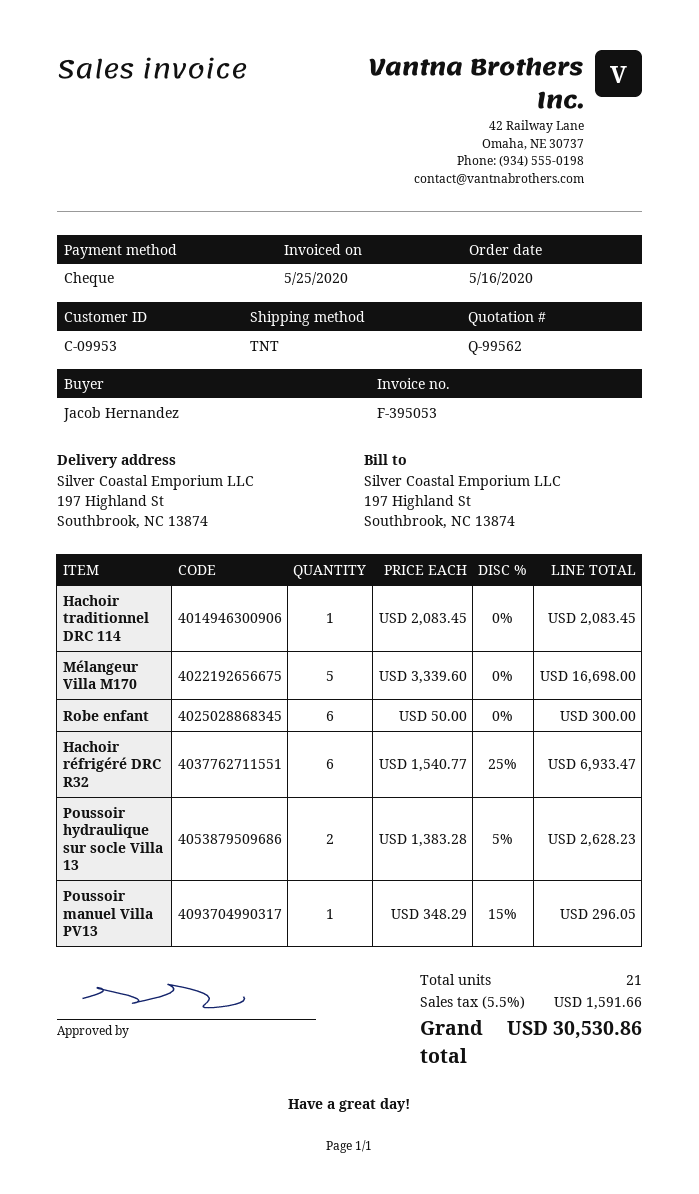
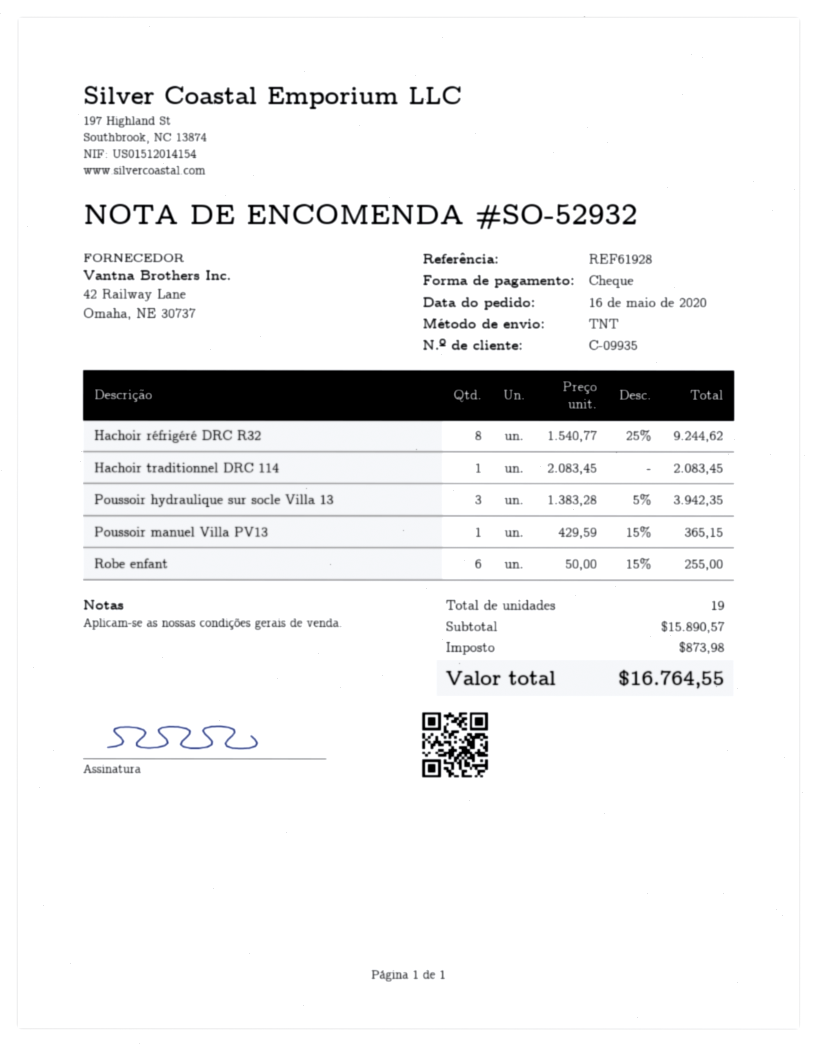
customer number: C-09953 -> C-09935
Mélangeur Villa M170: 5 x 3339.60 = 16698.00 -> none
Robe enfant: 6 x 50.00 = 300.00 -> 6 x 50.00 - 15% = 255.00
Hachoir réfrigéré DRC R32: 6 x 1540.77 - 25% = 6933.47 -> 8 x 1540.77 - 25% = 9244.62
Poussoir hydraulique sur socle Villa 13: 2 x 1383.28 - 5% = 2628.23 -> 3 x 1383.28 - 5% = 3942.35
Poussoir manuel Villa PV13: 1 x 348.29 - 15% = 296.05 -> 1 x 429.59 - 15% = 365.15
total quantity: 21 -> 19
tax: 1591.66 -> 873.98
total: 30530.86 -> 16764.55

